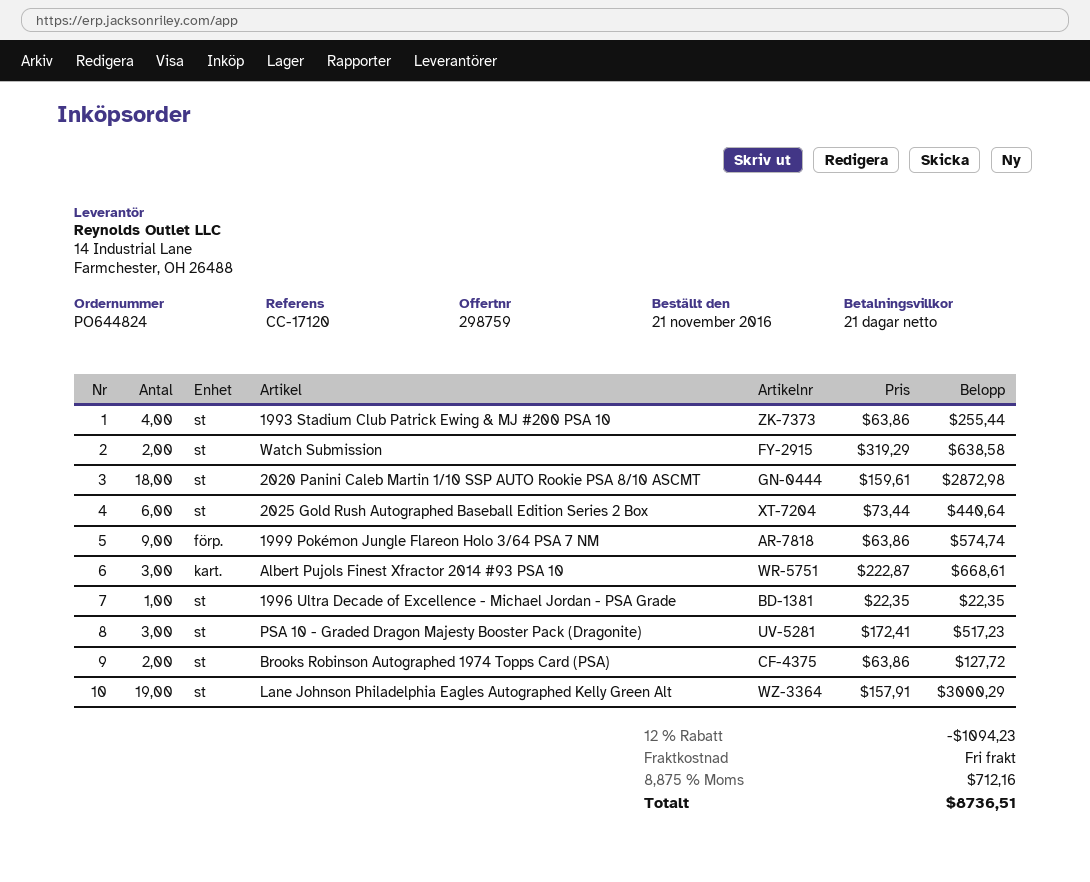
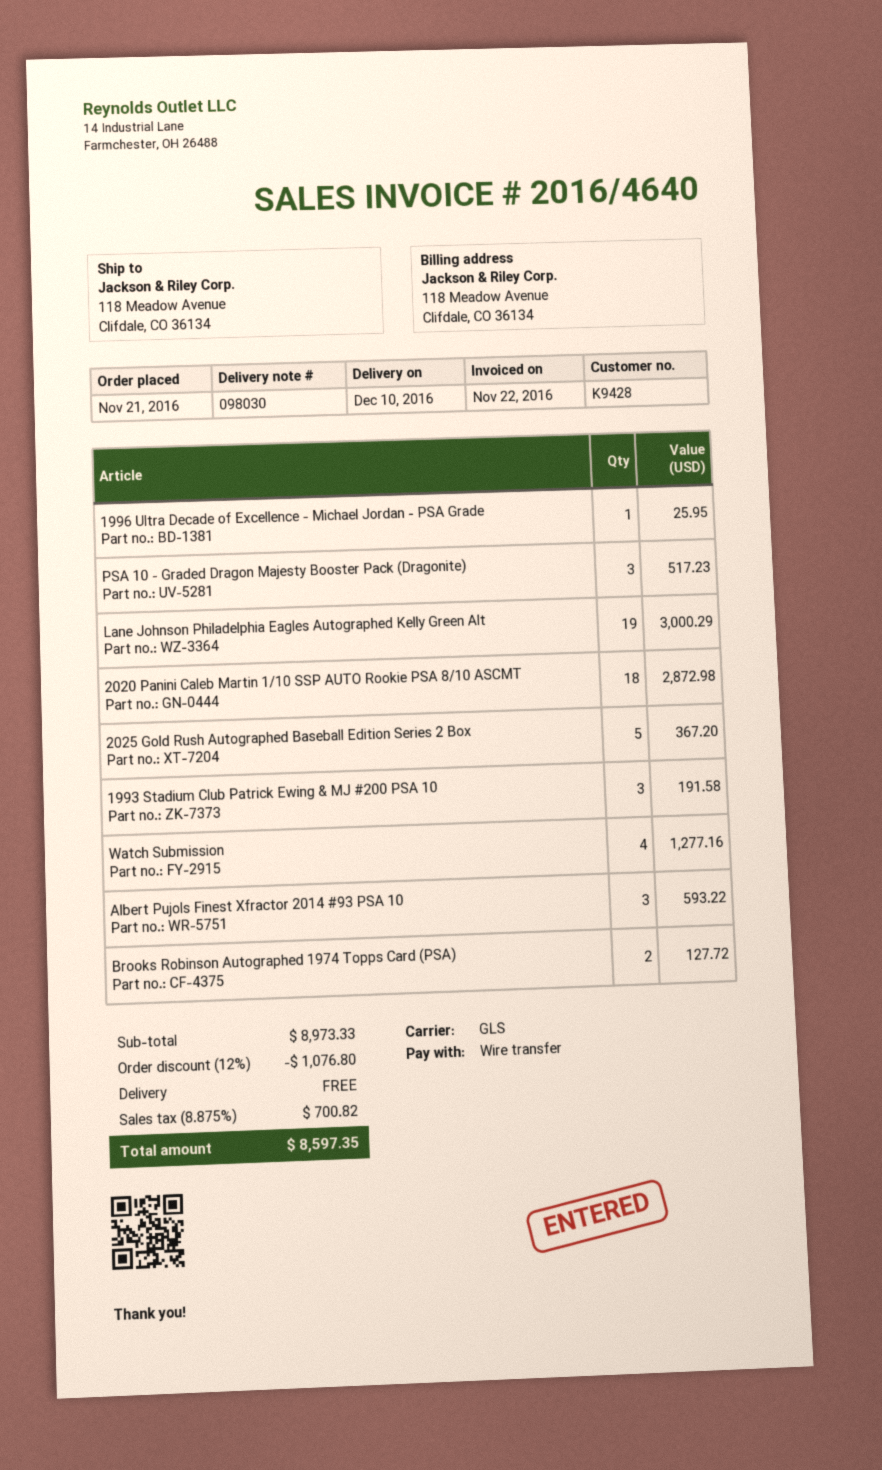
1993 Stadium Club Patrick Ewing & MJ #200 PSA 10: 4 for 255.44 -> 3 for 191.58
Watch Submission: 2 for 638.58 -> 4 for 1277.16
2025 Gold Rush Autographed Baseball Edition Series 2 Box: 6 for 440.64 -> 5 for 367.20
1999 Pokémon Jungle Flareon Holo 3/64 PSA 7 NM: 9 for 574.74 -> none
Albert Pujols Finest Xfractor 2014 #93 PSA 10: 3 for 668.61 -> 3 for 593.22
1996 Ultra Decade of Excellence - Michael Jordan - PSA Grade: 1 for 22.35 -> 1 for 25.95
discount: 12% = 1094.23 -> 12% = 1076.80
tax: 8.875% = 712.16 -> 8.875% = 700.82
total: 8736.51 -> 8597.35

